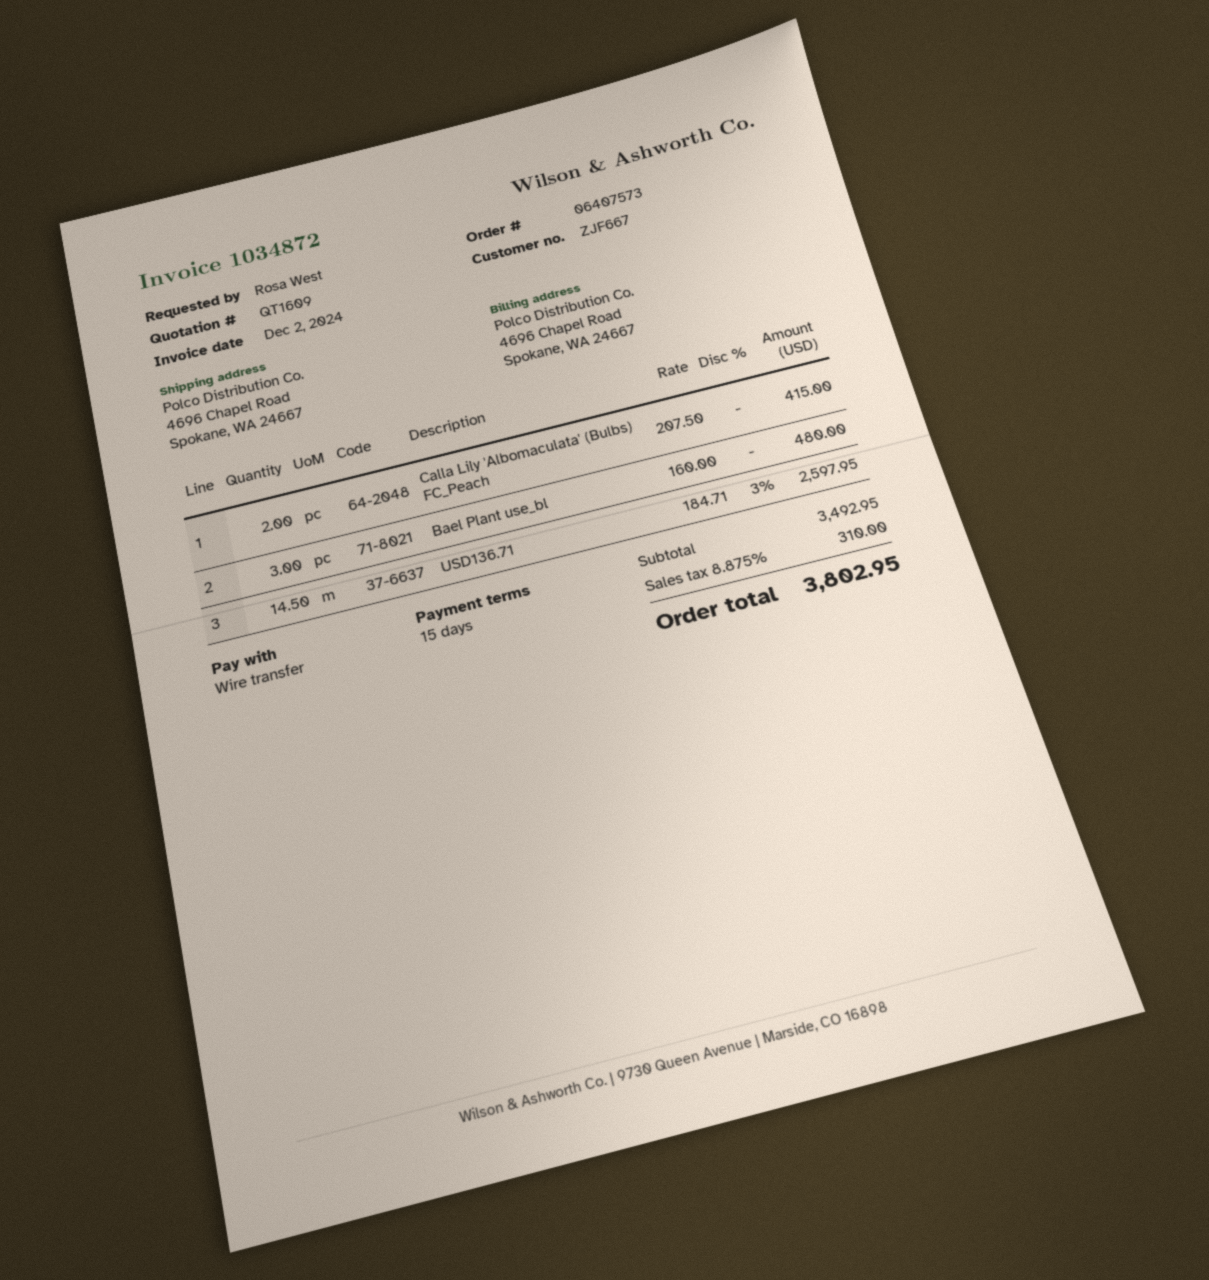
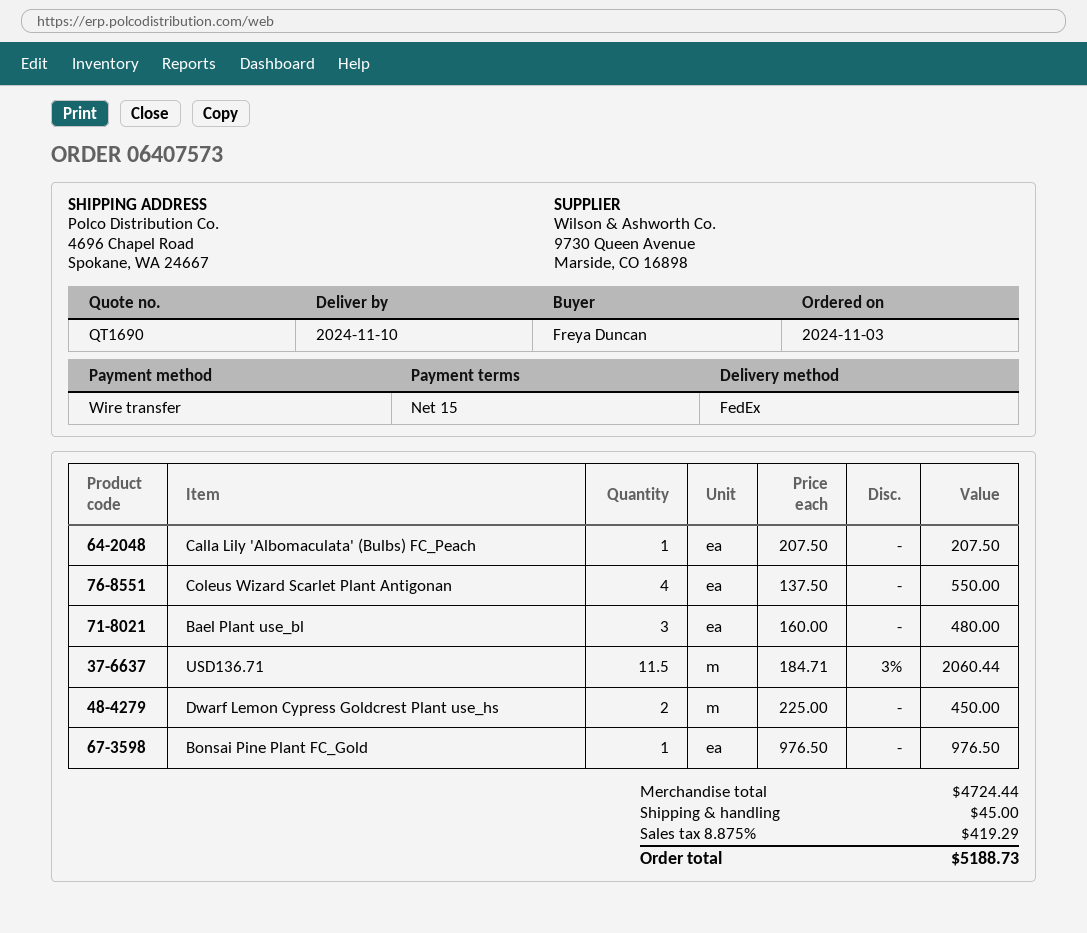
quote number: QT1609 -> QT1690
ordered by: Rosa West -> Freya Duncan
Calla Lily 'Albomaculata' (Bulbs) FC_Peach: 2 x 207.50 = 415.00 -> 1 x 207.50 = 207.50
USD136.71: 14.5 x 184.71 - 3% = 2597.95 -> 11.5 x 184.71 - 3% = 2060.44
Coleus Wizard Scarlet Plant Antigonan: none -> 4 x 137.50 = 550.00
Dwarf Lemon Cypress Goldcrest Plant use_hs: none -> 2 x 225.00 = 450.00
Bonsai Pine Plant FC_Gold: none -> 1 x 976.50 = 976.50
subtotal: 3492.95 -> 4724.44
shipping: none -> 45.00
tax: 8.875% = 310.00 -> 8.875% = 419.29
total: 3802.95 -> 5188.73

